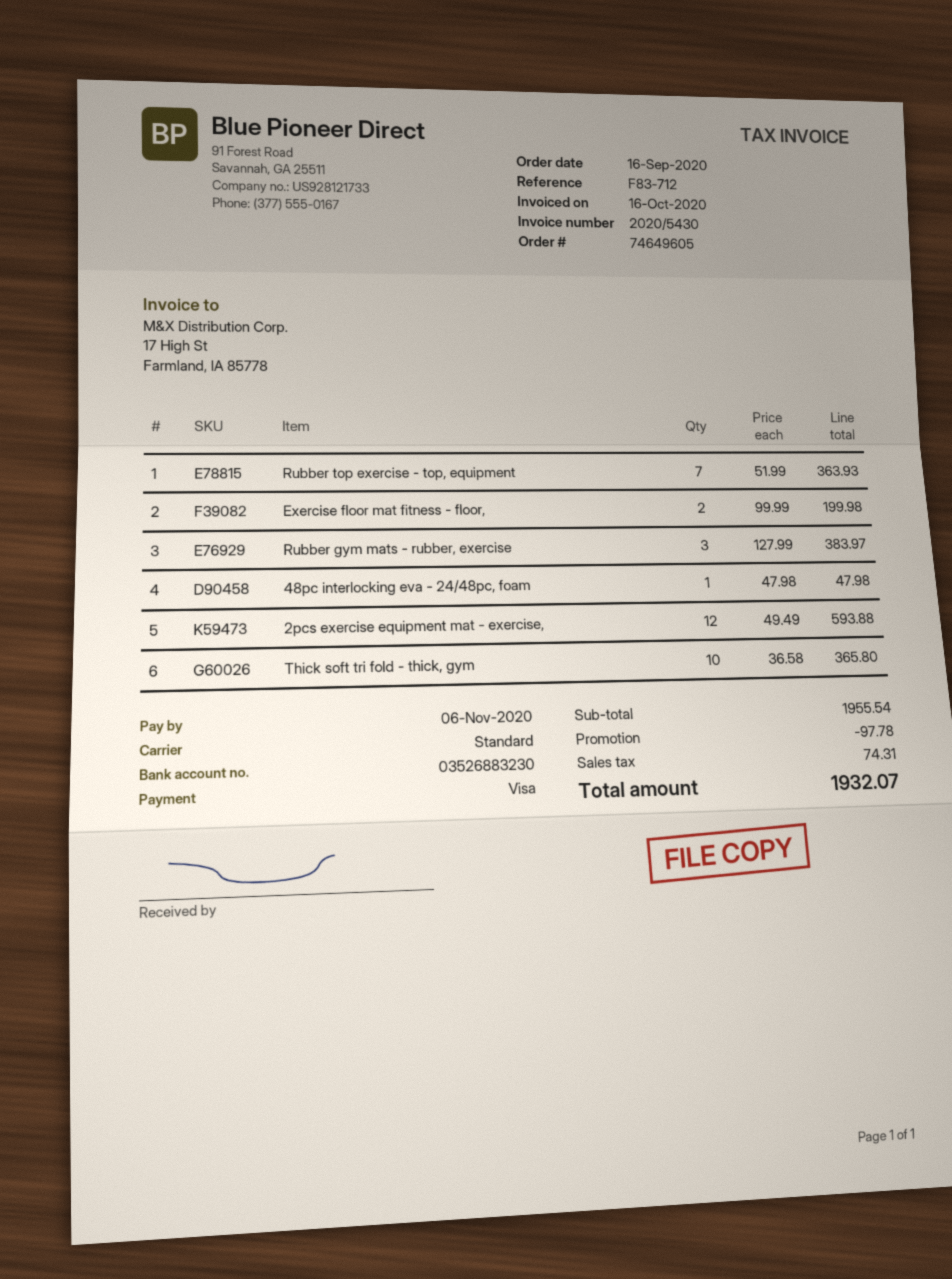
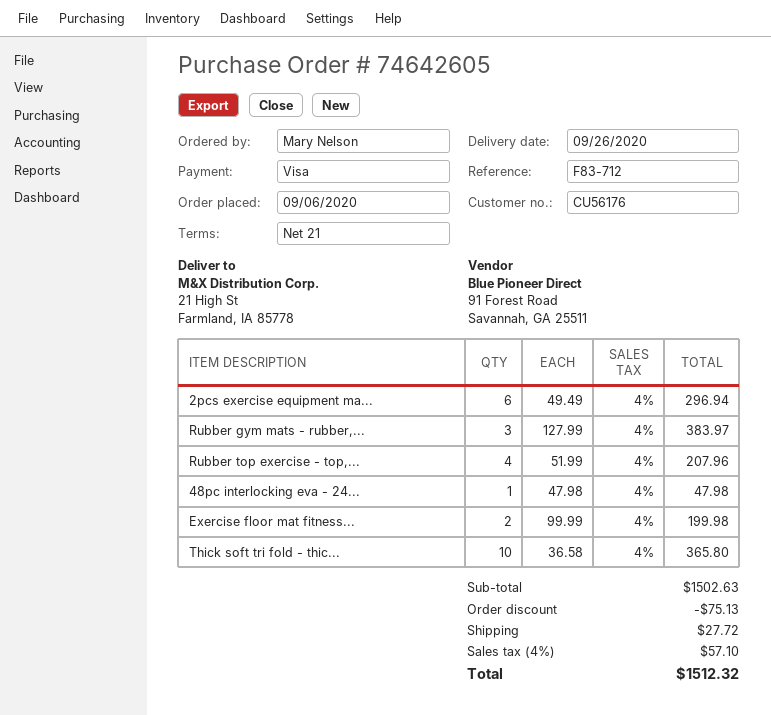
order number: 74649605 -> 74642605
order date: 2020-09-16 -> 2020-09-06
Rubber top exercise - top, equipment: 7 x 51.99 = 363.93 -> 4 x 51.99 = 207.96
2pcs exercise equipment mat - exercise,: 12 x 49.49 = 593.88 -> 6 x 49.49 = 296.94
subtotal: 1955.54 -> 1502.63
discount: 97.78 -> 75.13
shipping: none -> 27.72
tax: 74.31 -> 57.10
total: 1932.07 -> 1512.32

